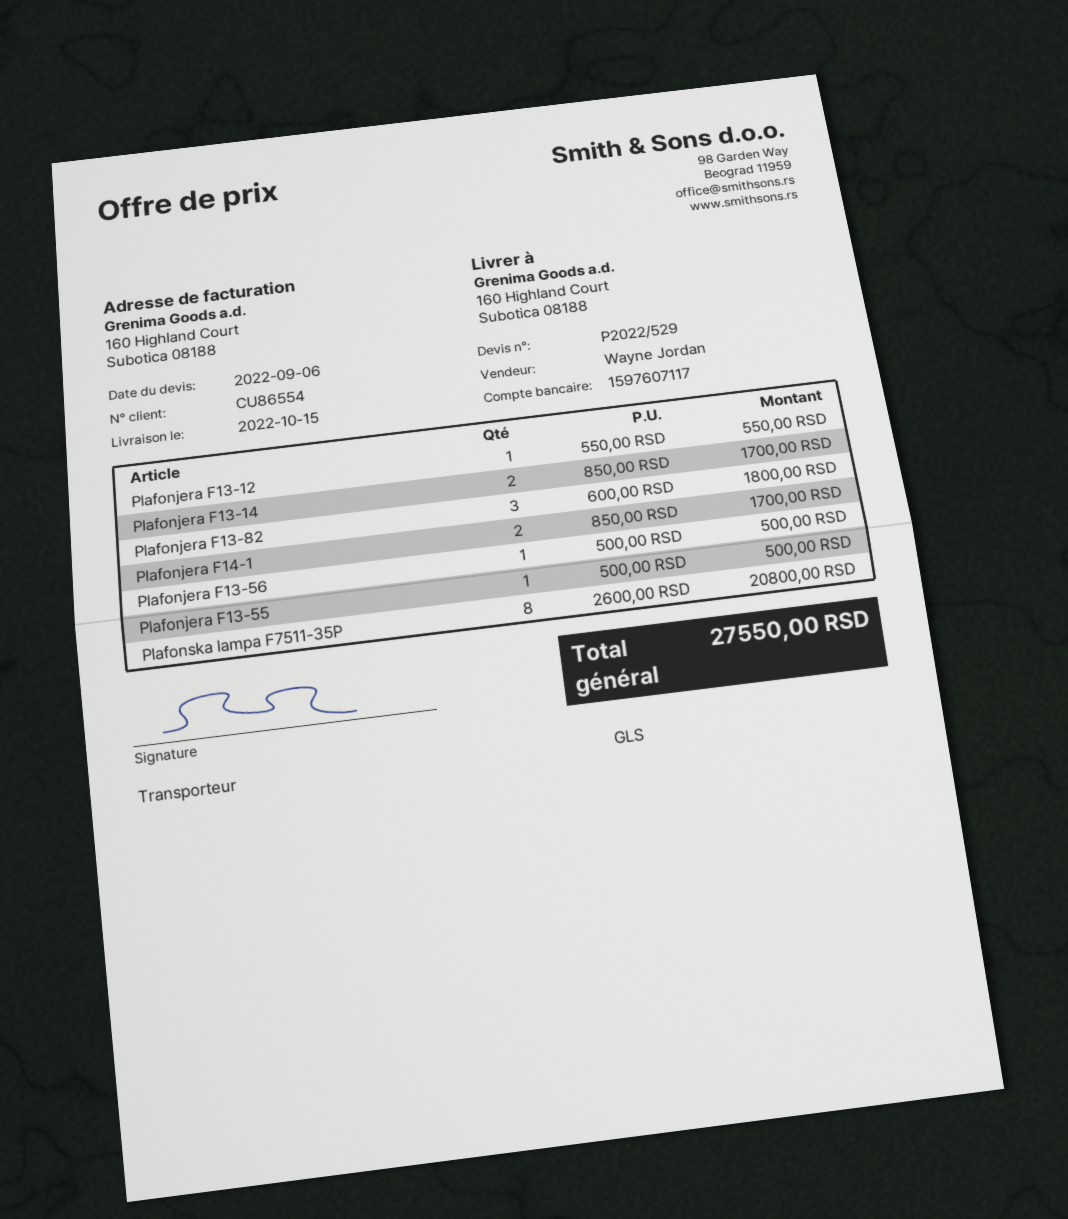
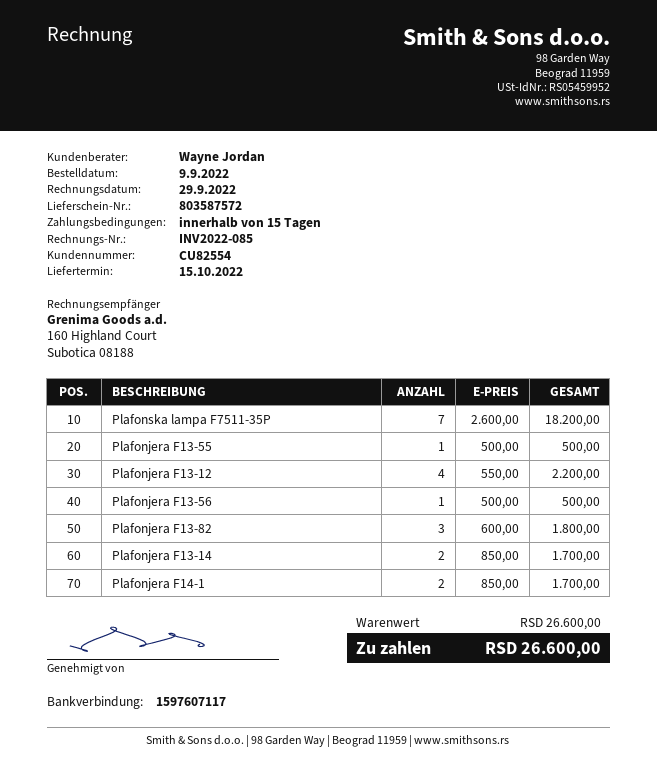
customer number: CU86554 -> CU82554
Plafonjera F13-12: 1 x 550.00 = 550.00 -> 4 x 550.00 = 2200.00
Plafonska lampa F7511-35P: 8 x 2600.00 = 20800.00 -> 7 x 2600.00 = 18200.00
total: 27550.00 -> 26600.00

